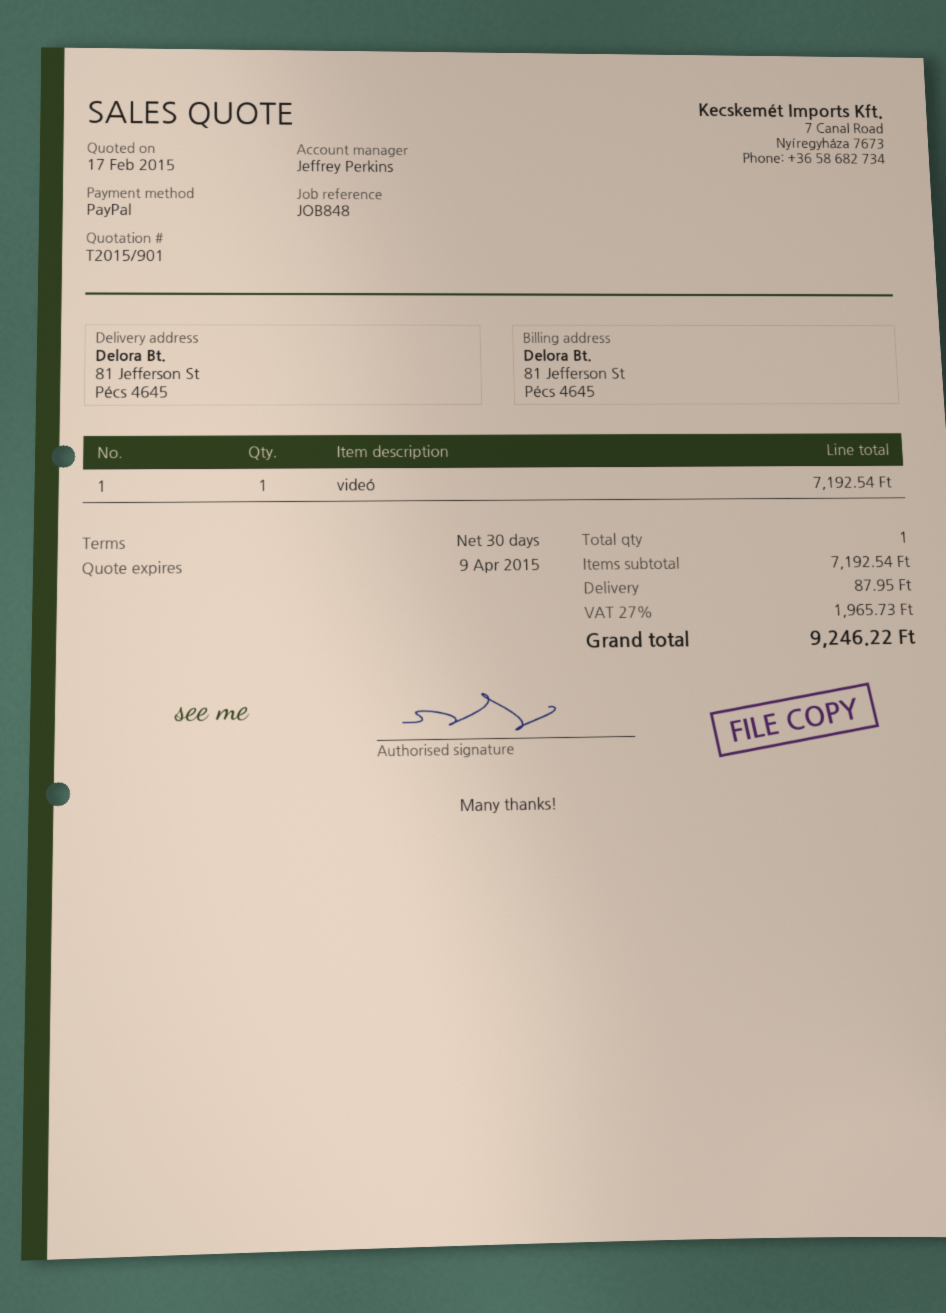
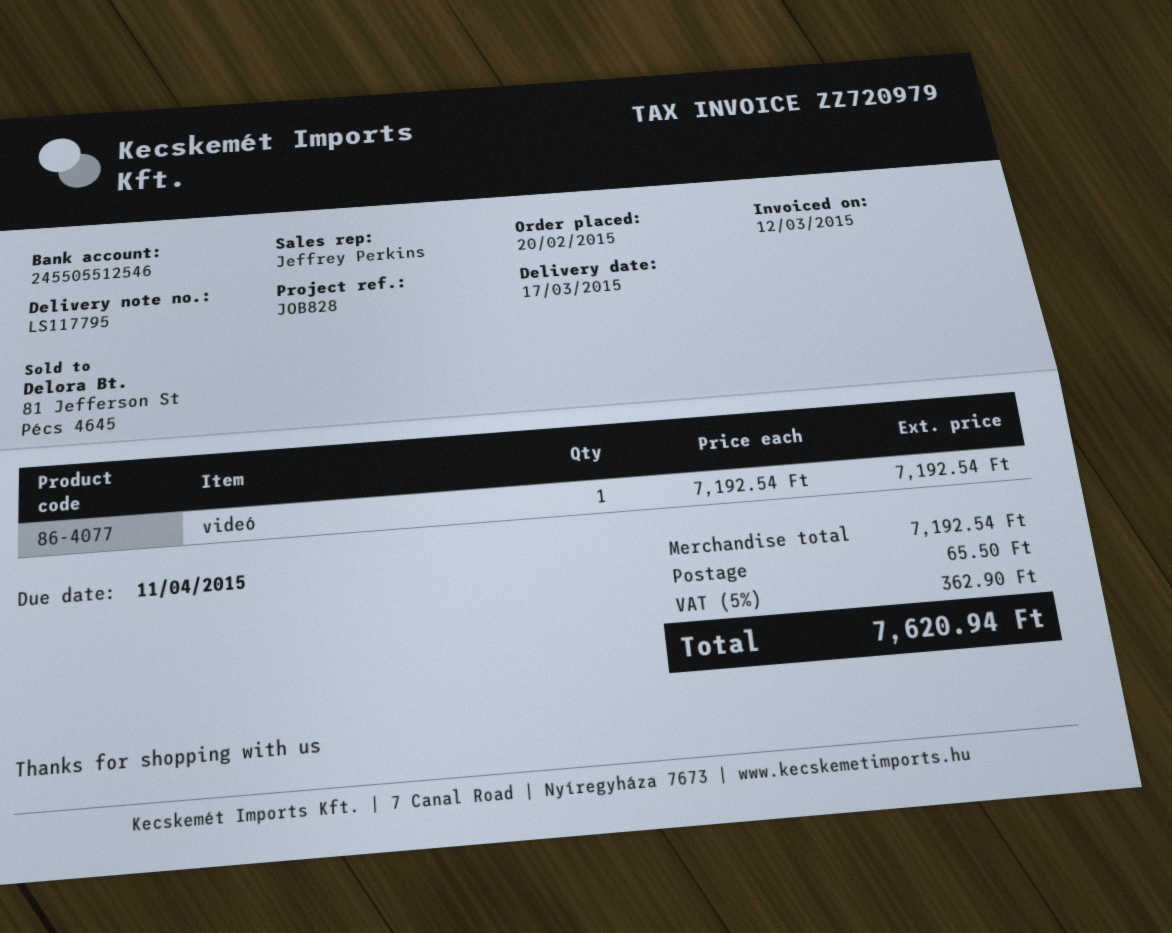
reference: JOB848 -> JOB828
shipping: 87.95 -> 65.50
tax: 27% = 1965.73 -> 5% = 362.90
total: 9246.22 -> 7620.94

